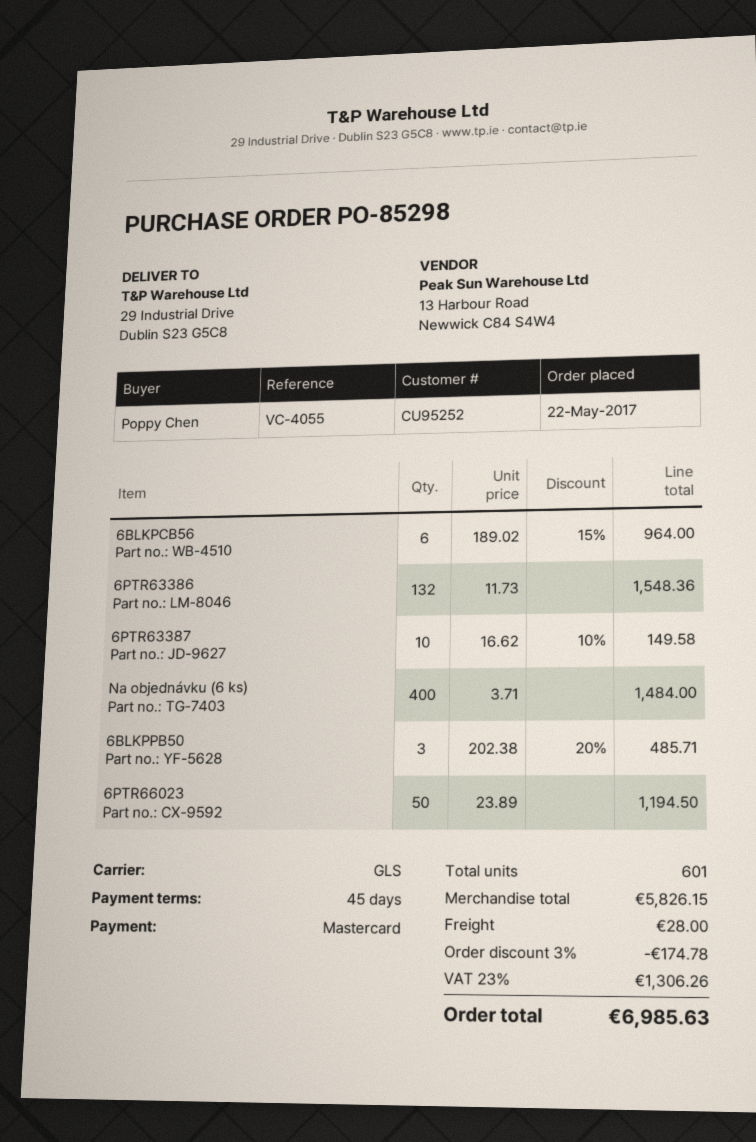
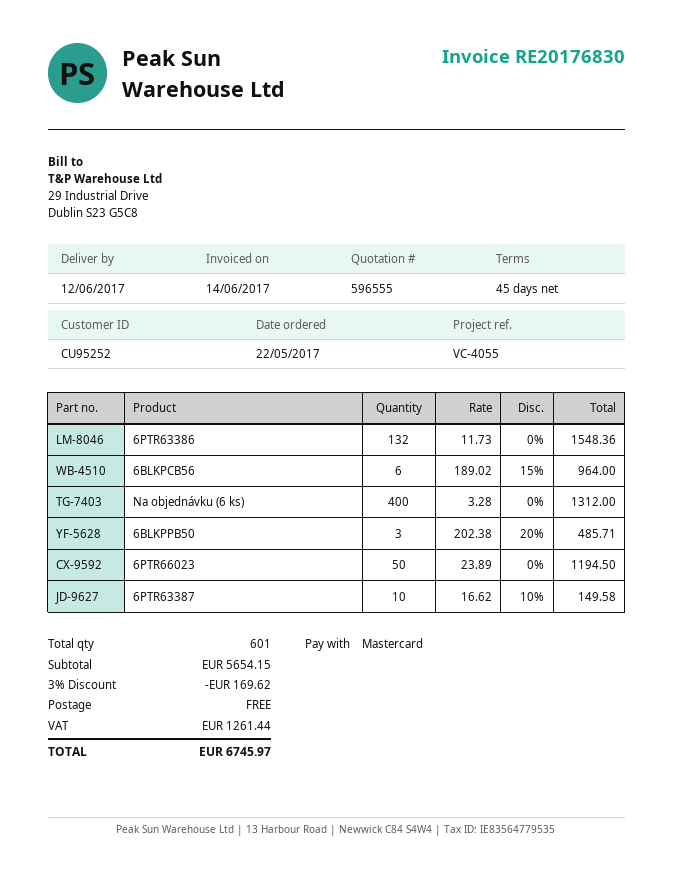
Na objednávku (6 ks): 400 x 3.71 = 1484.00 -> 400 x 3.28 = 1312.00
subtotal: 5826.15 -> 5654.15
discount: 3% = 174.78 -> 3% = 169.62
shipping: 28.00 -> 0.00
tax: 1306.26 -> 1261.44
total: 6985.63 -> 6745.97

